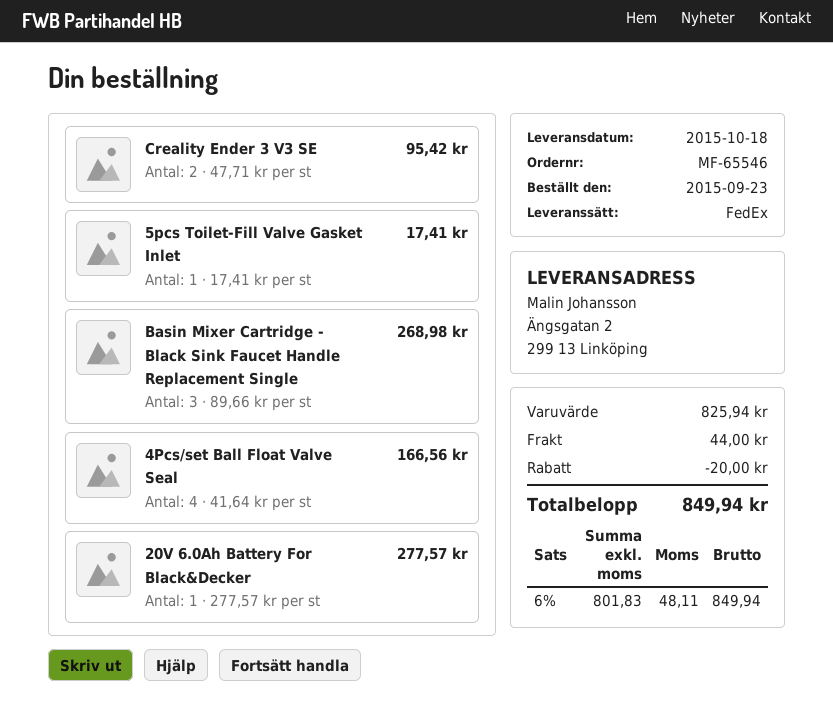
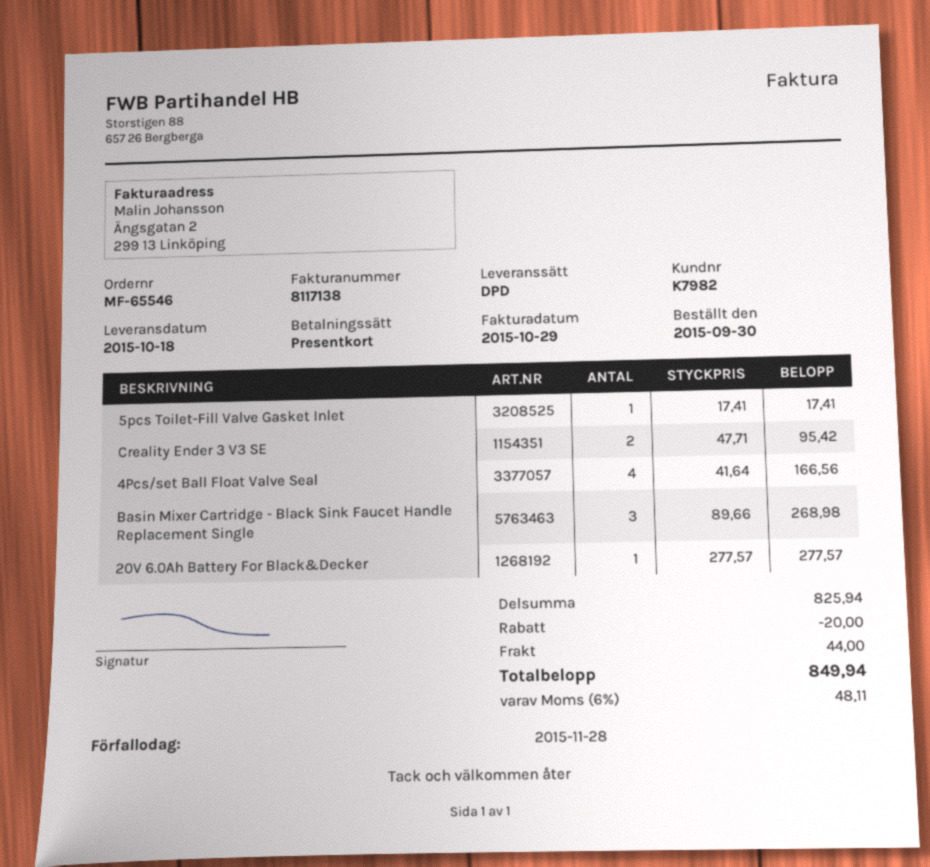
order date: 2015-09-23 -> 2015-09-30
shipping method: FedEx -> DPD

